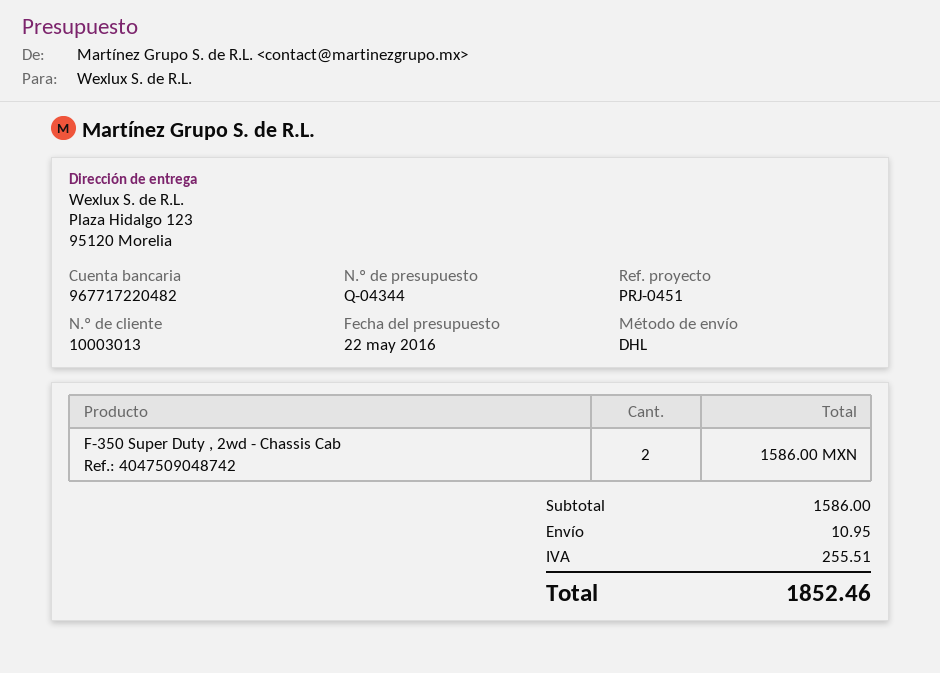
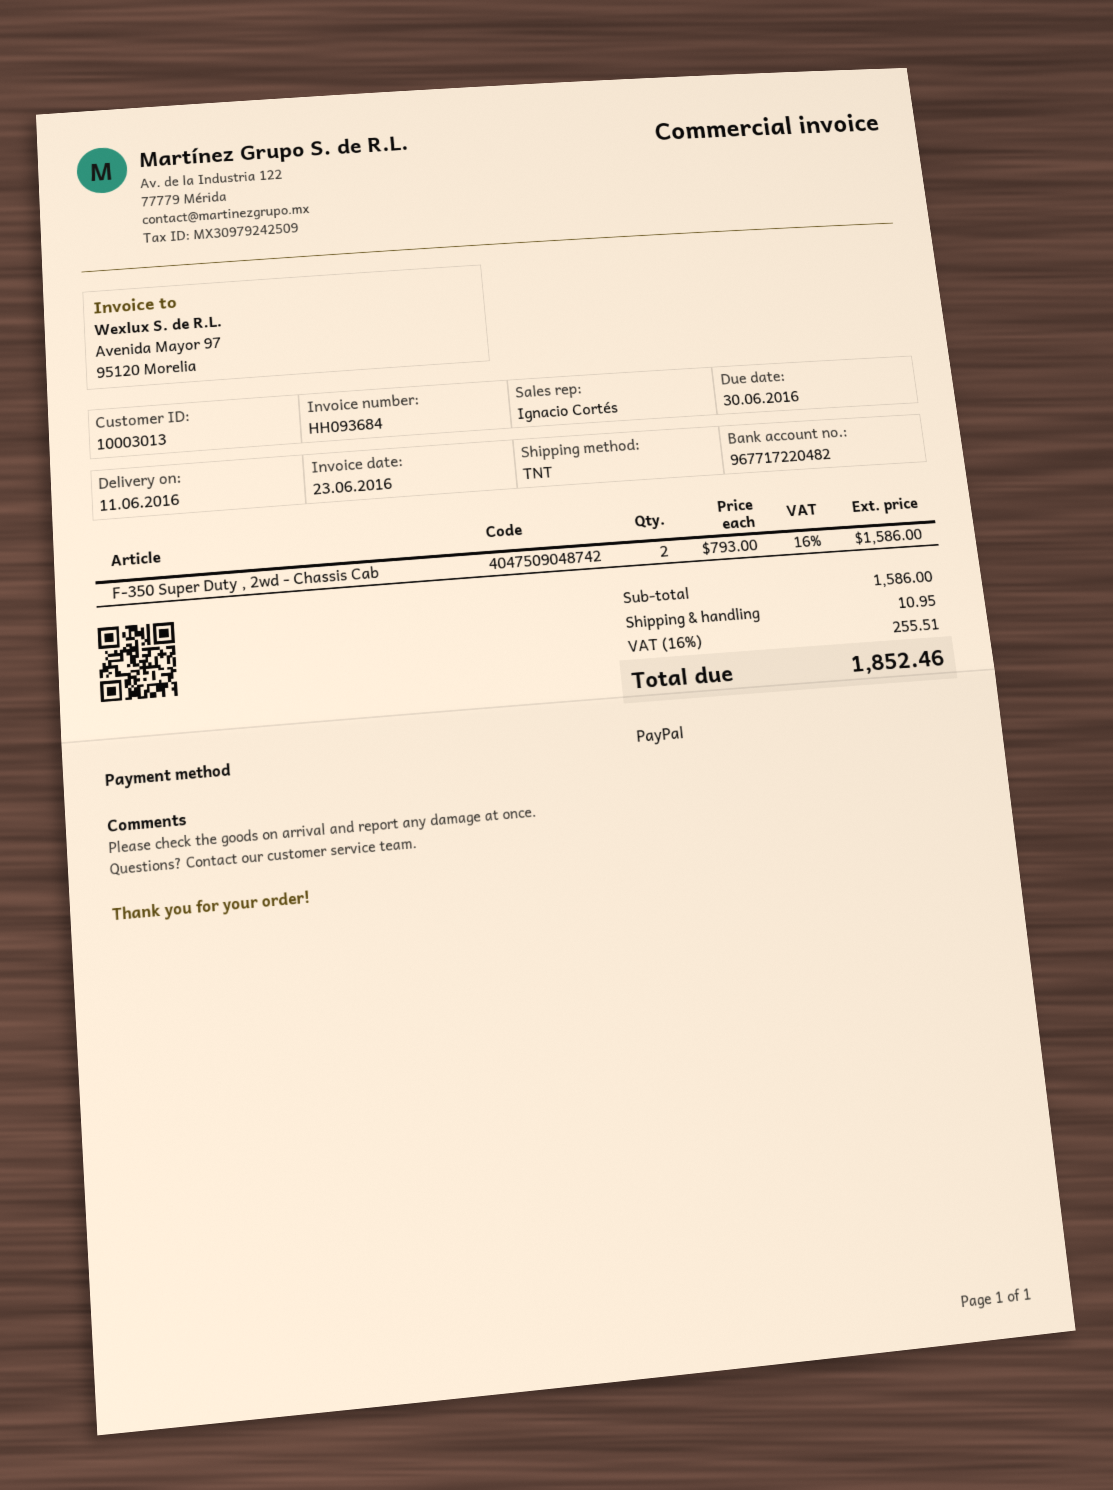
shipping method: DHL -> TNT

